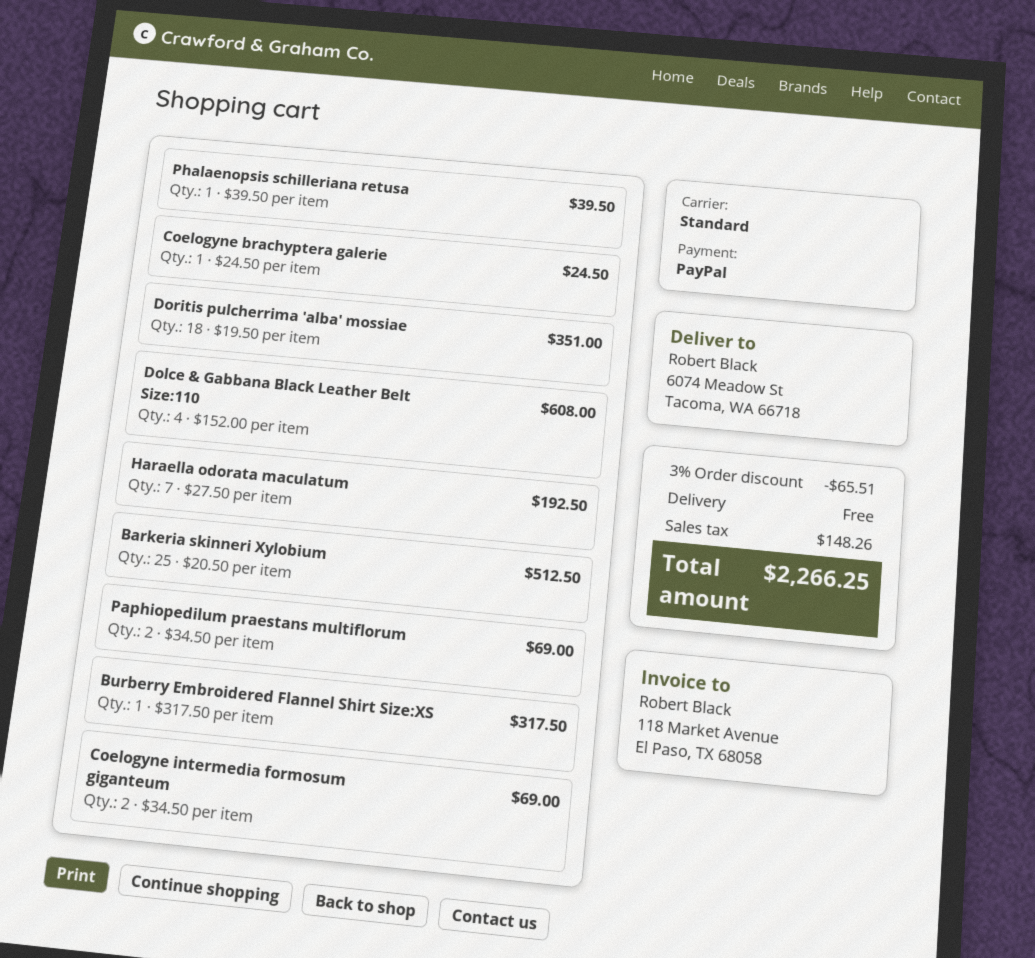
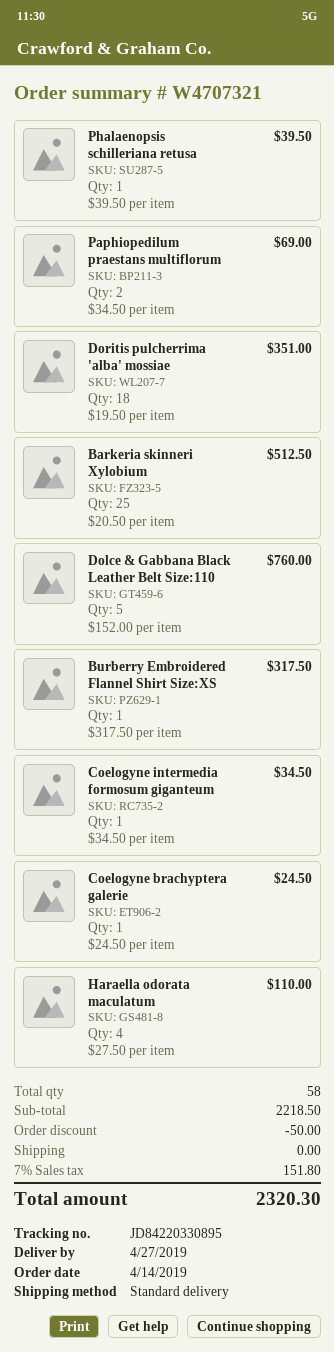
Dolce & Gabbana Black Leather Belt Size:110: 4 x 152.00 = 608.00 -> 5 x 152.00 = 760.00
Haraella odorata maculatum: 7 x 27.50 = 192.50 -> 4 x 27.50 = 110.00
Coelogyne intermedia formosum giganteum: 2 x 34.50 = 69.00 -> 1 x 34.50 = 34.50
discount: 65.51 -> 50.00
tax: 148.26 -> 151.80
total: 2266.25 -> 2320.30

